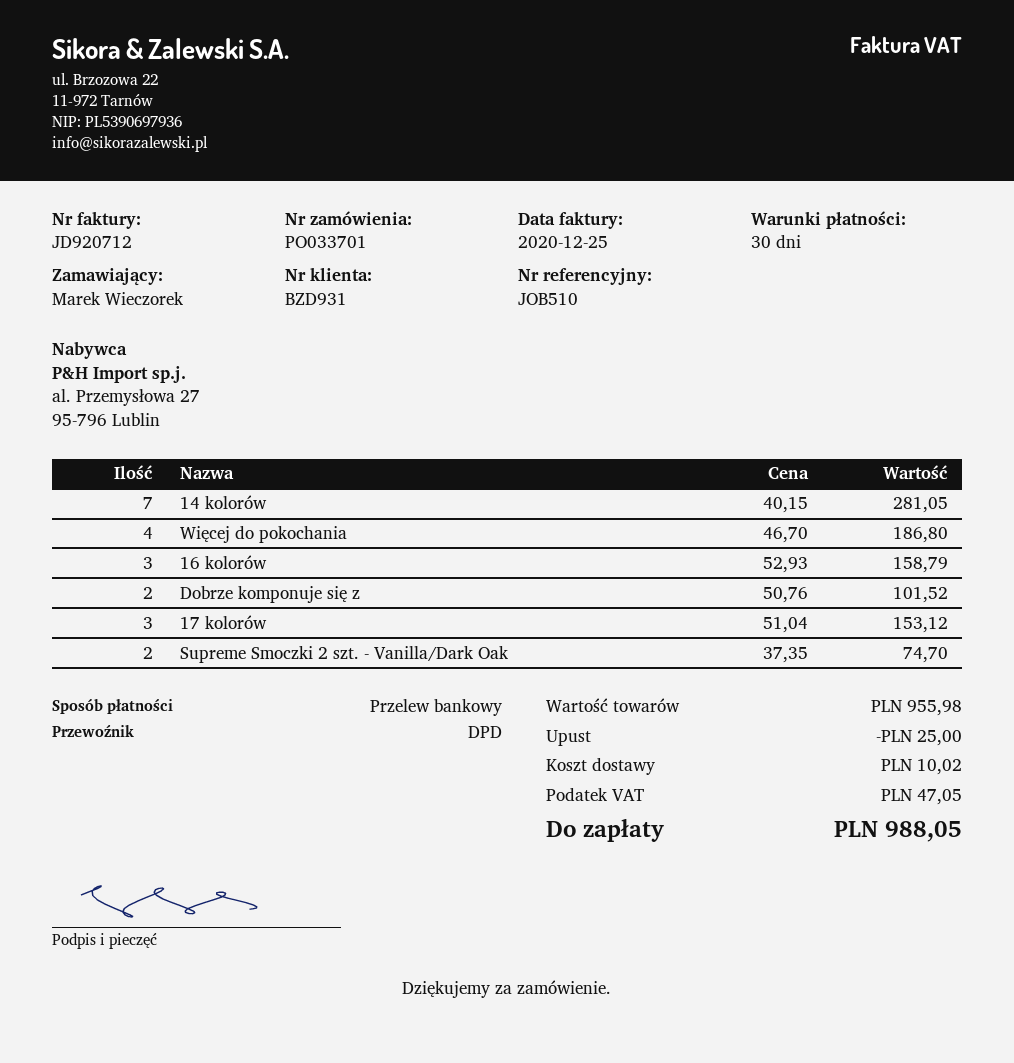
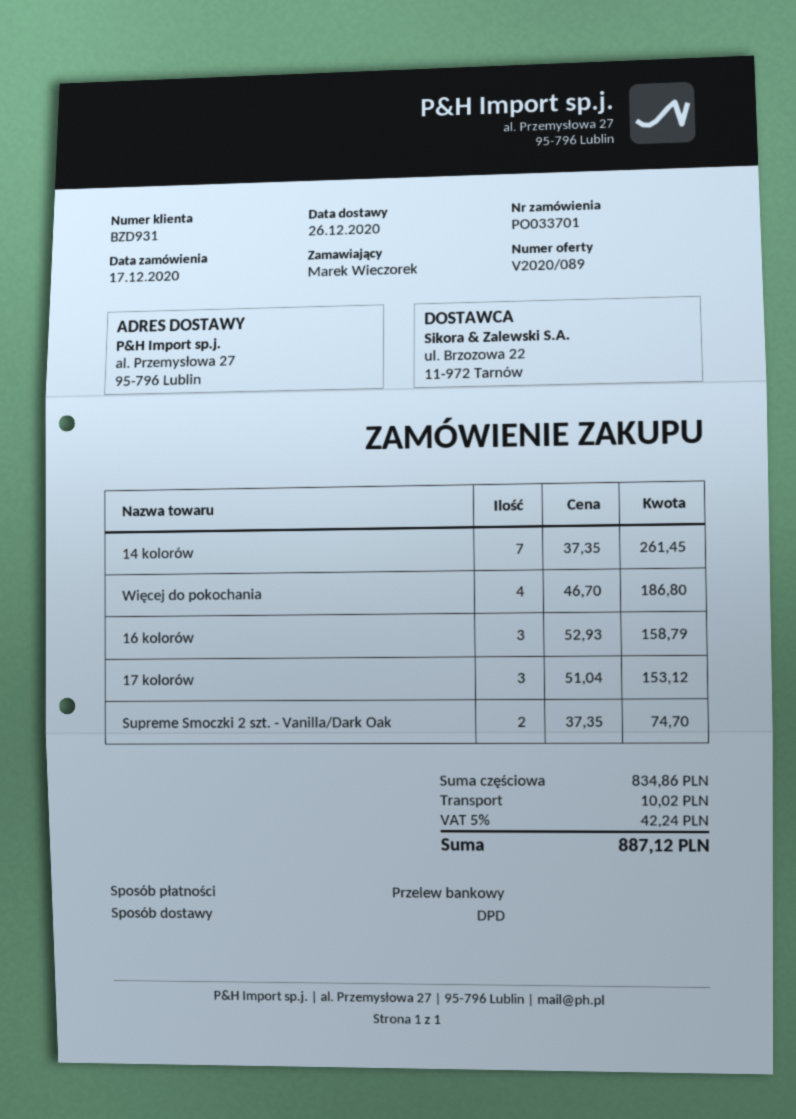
14 kolorów: 7 x 40.15 = 281.05 -> 7 x 37.35 = 261.45
Dobrze komponuje się z: 2 x 50.76 = 101.52 -> none
subtotal: 955.98 -> 834.86
discount: 25.00 -> none
tax: 47.05 -> 42.24
total: 988.05 -> 887.12

